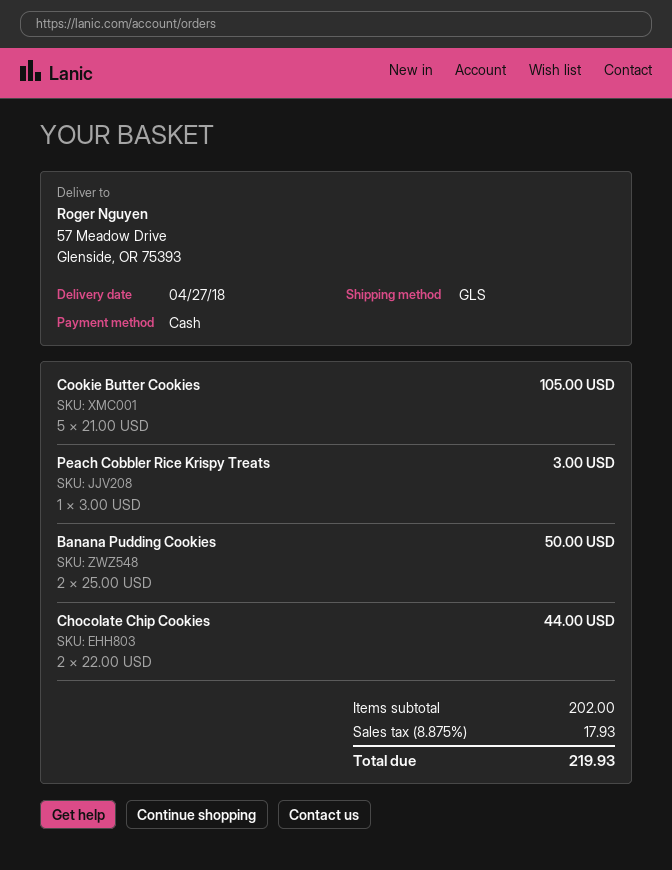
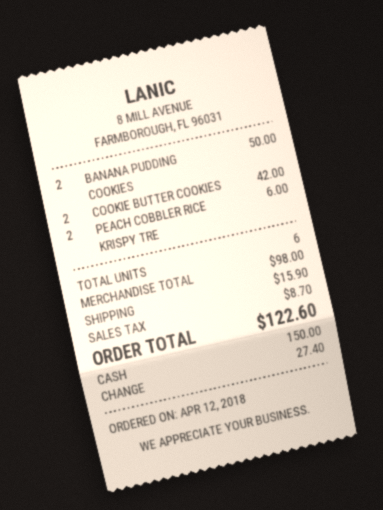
Cookie Butter Cookies: 5 for 105.00 -> 2 for 42.00
Peach Cobbler Rice Krispy Treats: 1 for 3.00 -> 2 for 6.00
Chocolate Chip Cookies: 2 for 44.00 -> none
subtotal: 202.00 -> 98.00
shipping: none -> 15.90
tax: 17.93 -> 8.70
total: 219.93 -> 122.60

